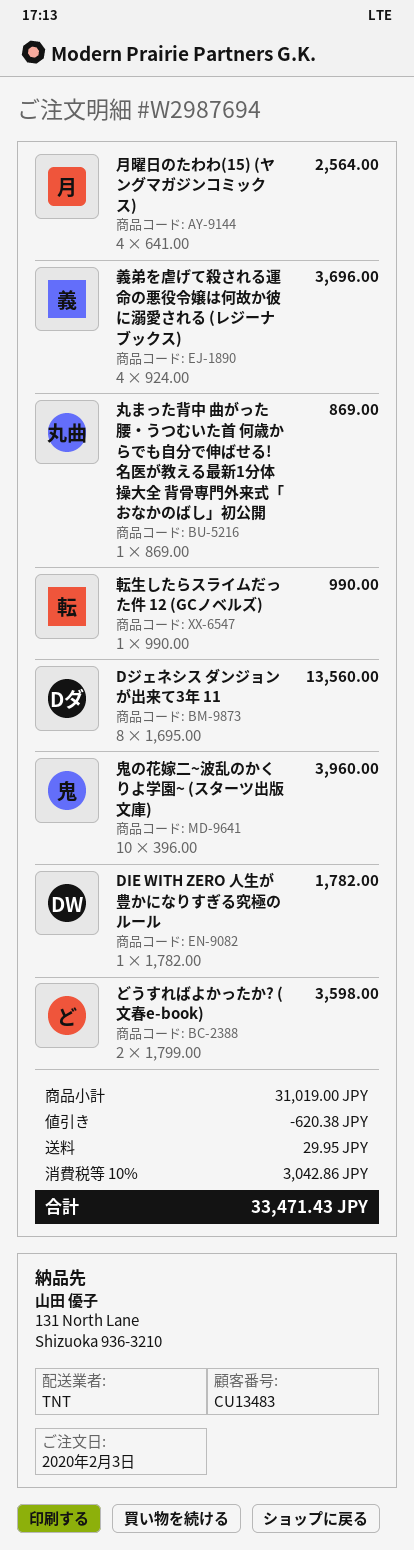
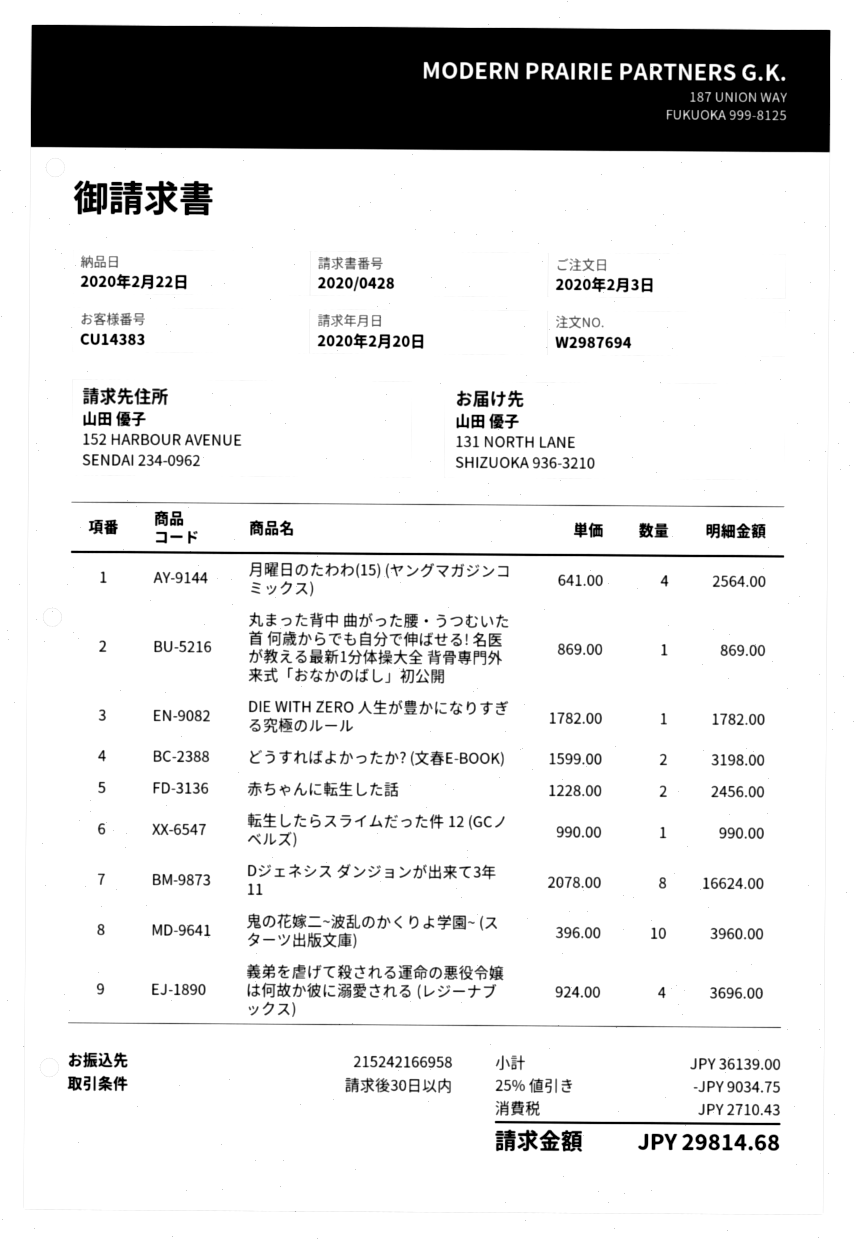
customer number: CU13483 -> CU14383
Dジェネシス ダンジョンが出来て3年 11: 8 x 1695.00 = 13560.00 -> 8 x 2078.00 = 16624.00
どうすればよかったか? (文春e-book): 2 x 1799.00 = 3598.00 -> 2 x 1599.00 = 3198.00
赤ちゃんに転生した話: none -> 2 x 1228.00 = 2456.00
subtotal: 31019.00 -> 36139.00
discount: 620.38 -> 9034.75
shipping: 29.95 -> none
tax: 3042.86 -> 2710.43
total: 33471.43 -> 29814.68

